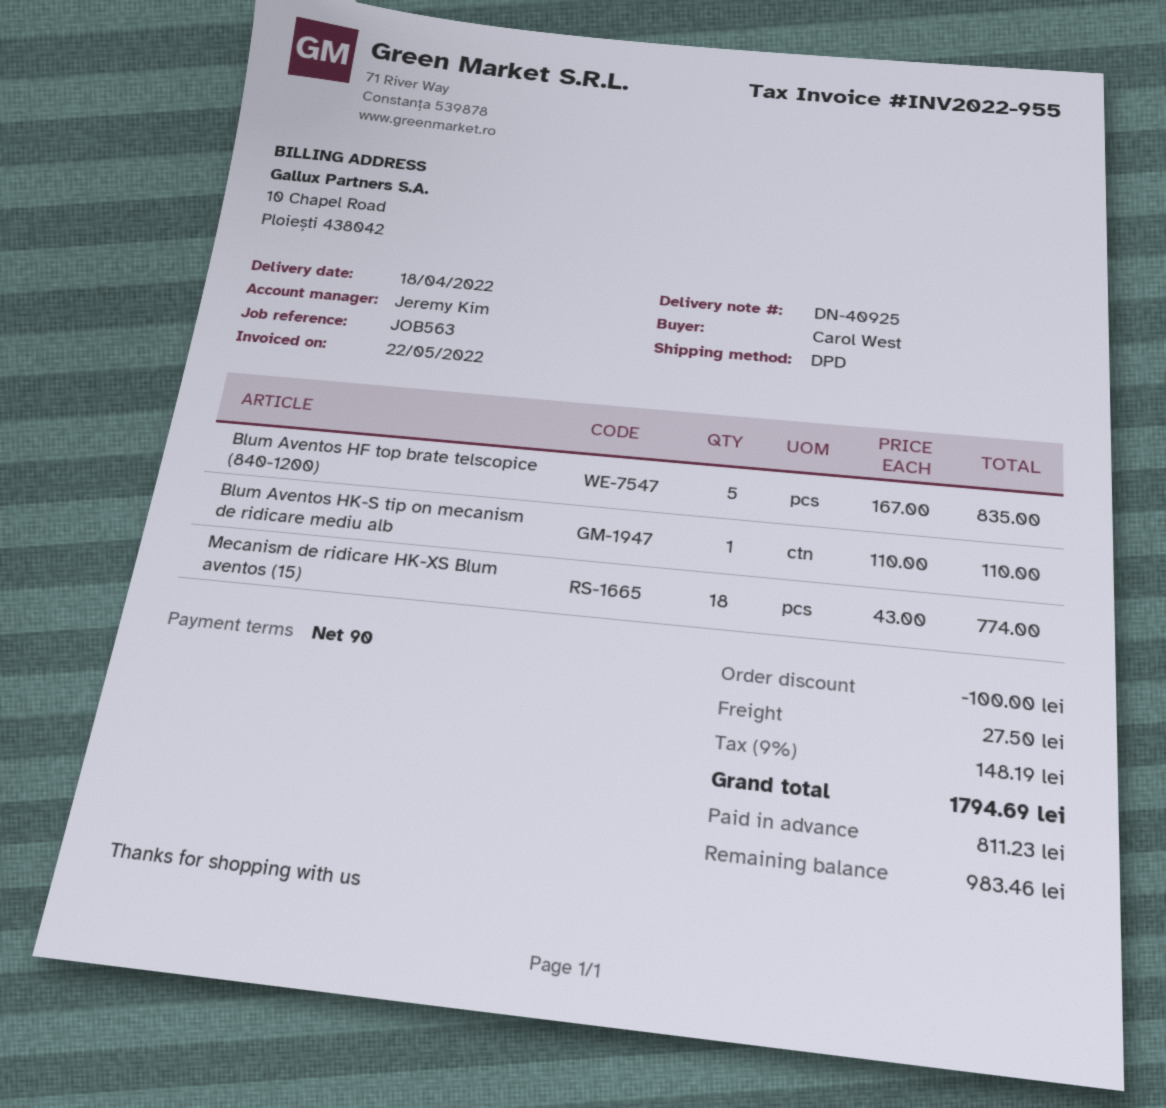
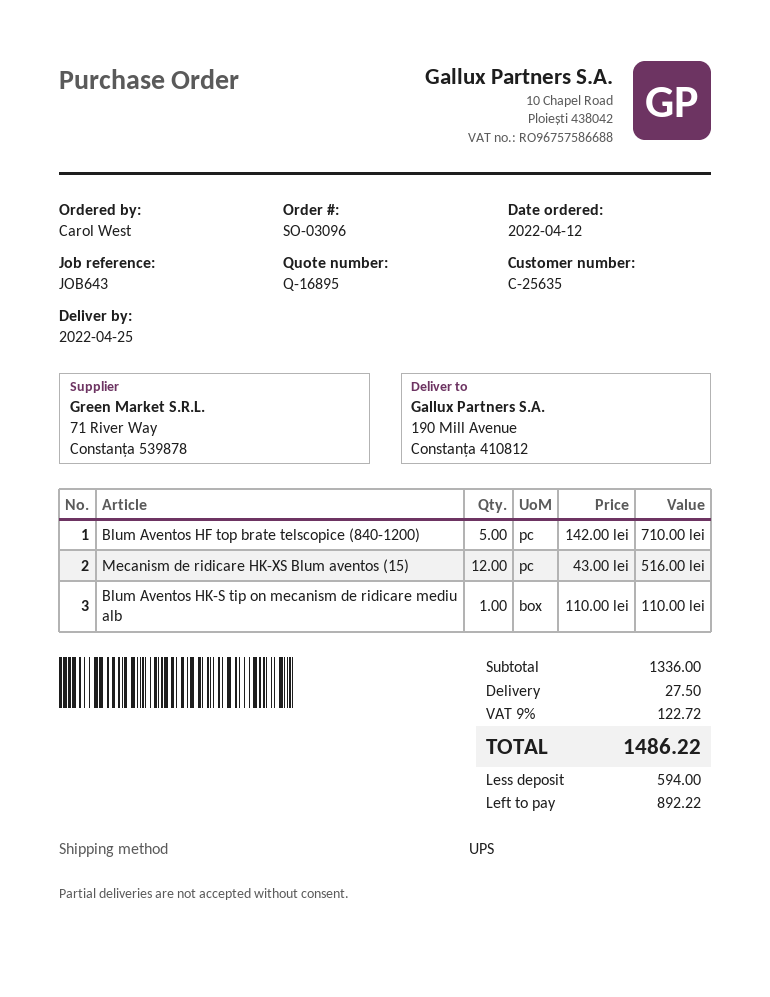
delivery date: 2022-04-18 -> 2022-04-25
reference: JOB563 -> JOB643
shipping method: DPD -> UPS
Blum Aventos HF top brate telscopice (840-1200): 5 x 167.00 = 835.00 -> 5 x 142.00 = 710.00
Mecanism de ridicare HK-XS Blum aventos (15): 18 x 43.00 = 774.00 -> 12 x 43.00 = 516.00
discount: 100.00 -> none
tax: 9% = 148.19 -> 9% = 122.72
total: 1794.69 -> 1486.22
deposit: 811.23 -> 594.00
balance: 983.46 -> 892.22

